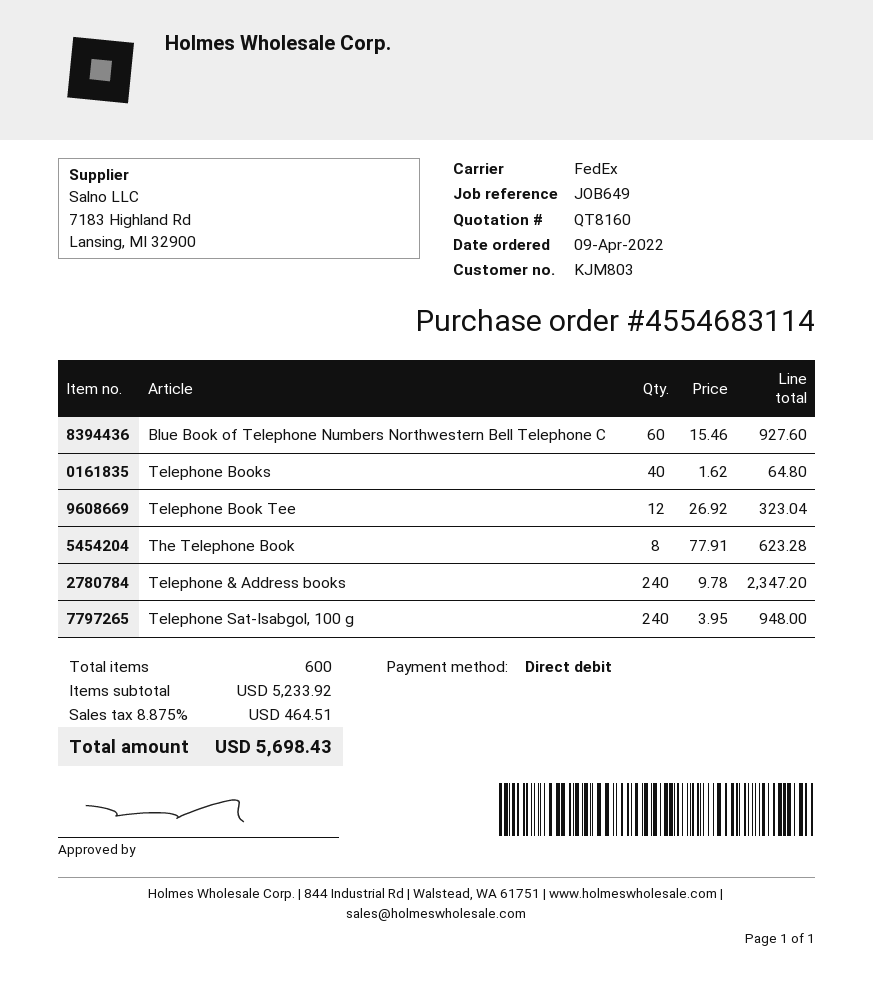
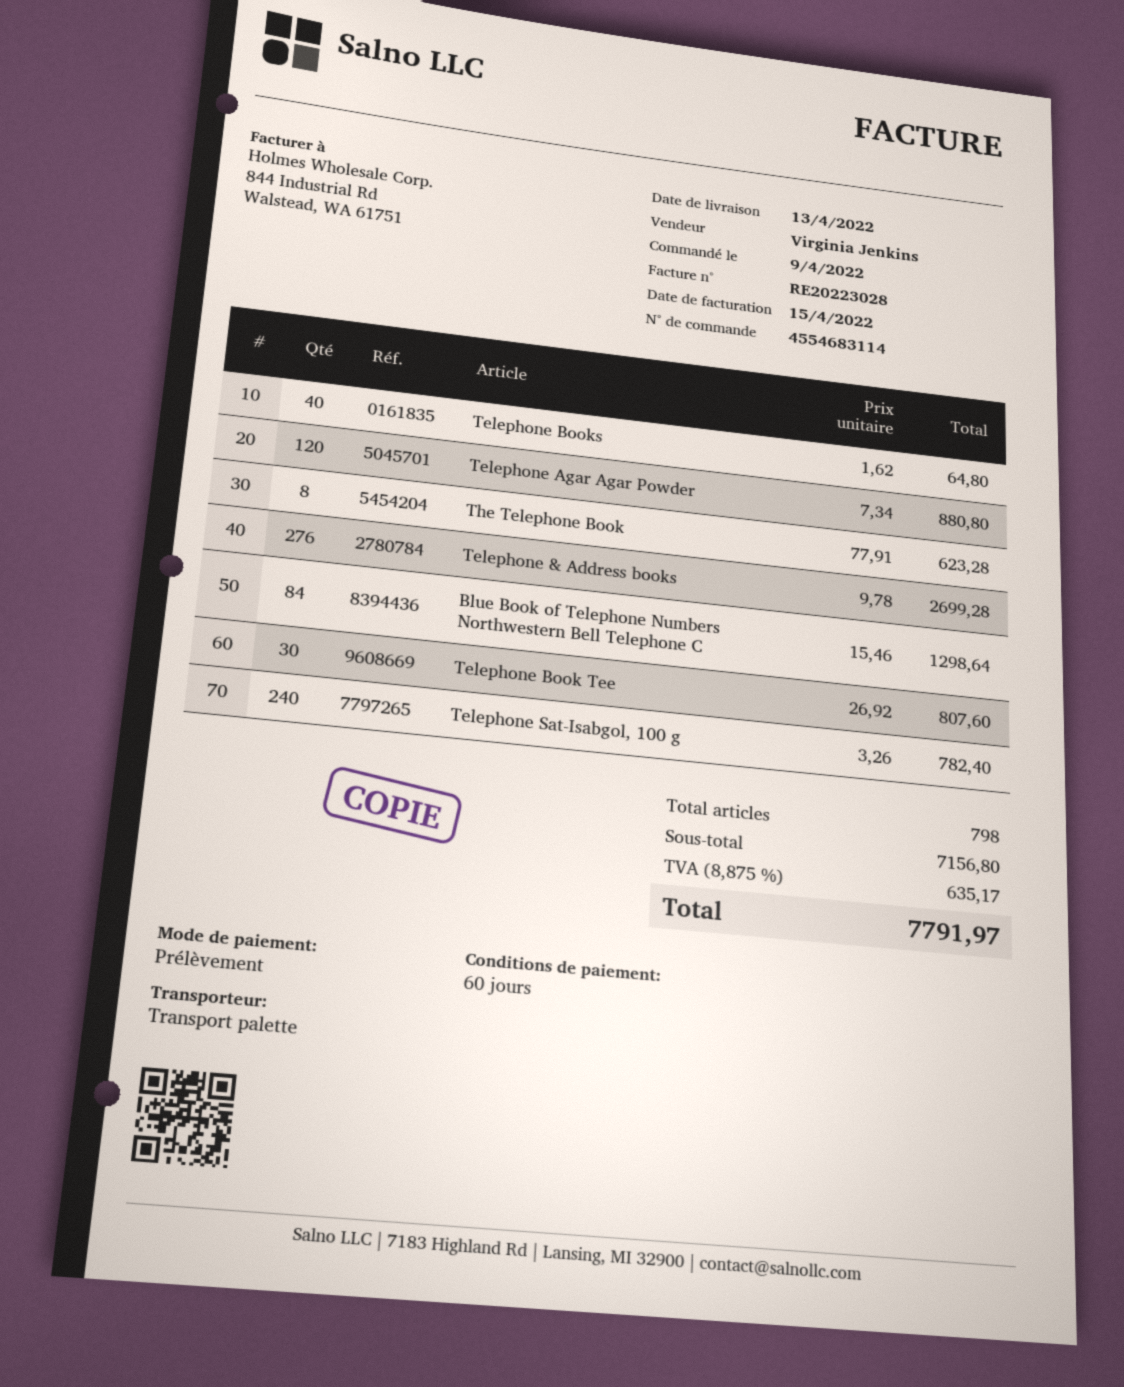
shipping method: FedEx -> pallet freight
Blue Book of Telephone Numbers Northwestern Bell Telephone C: 60 x 15.46 = 927.60 -> 84 x 15.46 = 1298.64
Telephone Book Tee: 12 x 26.92 = 323.04 -> 30 x 26.92 = 807.60
Telephone & Address books: 240 x 9.78 = 2347.20 -> 276 x 9.78 = 2699.28
Telephone Sat-Isabgol, 100 g: 240 x 3.95 = 948.00 -> 240 x 3.26 = 782.40
Telephone Agar Agar Powder: none -> 120 x 7.34 = 880.80
total quantity: 600 -> 798
subtotal: 5233.92 -> 7156.80
tax: 8.875% = 464.51 -> 8.875% = 635.17
total: 5698.43 -> 7791.97

